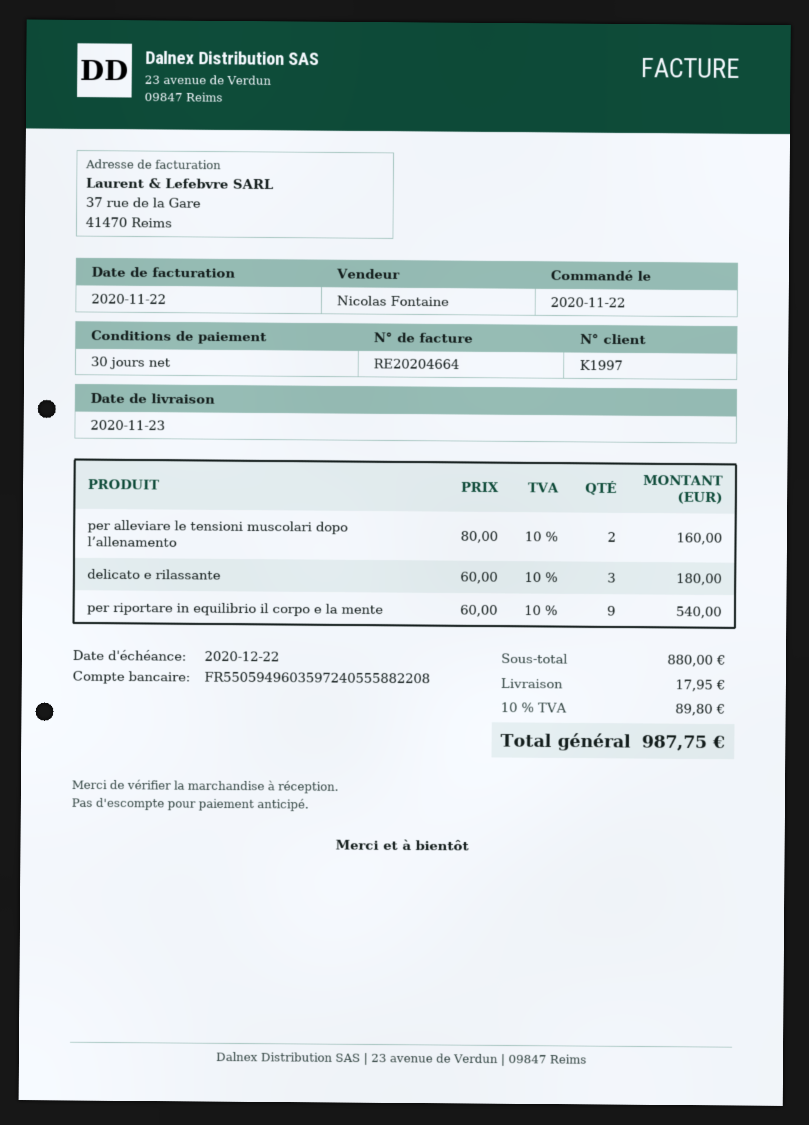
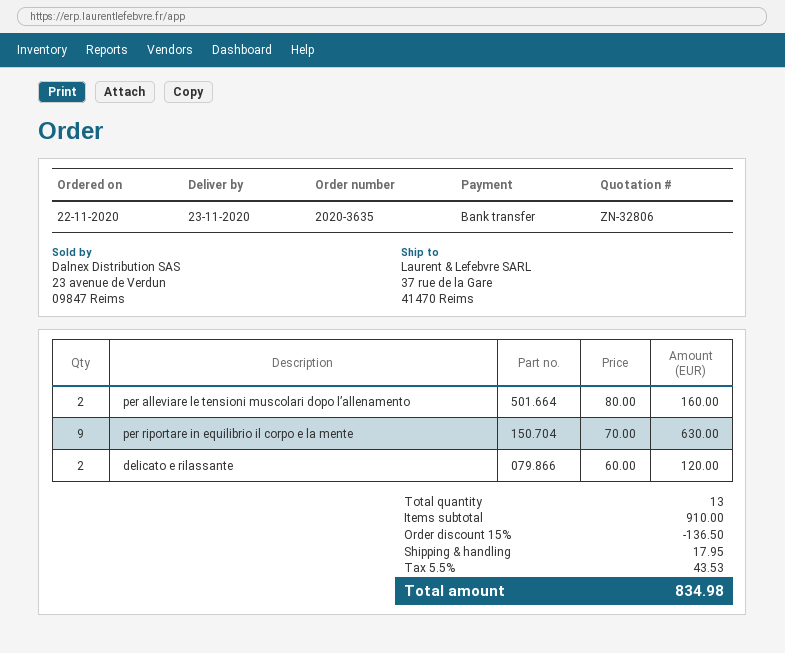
delicato e rilassante: 3 x 60.00 = 180.00 -> 2 x 60.00 = 120.00
per riportare in equilibrio il corpo e la mente: 9 x 60.00 = 540.00 -> 9 x 70.00 = 630.00
subtotal: 880.00 -> 910.00
discount: none -> 15% = 136.50
tax: 10% = 89.80 -> 5.5% = 43.53
total: 987.75 -> 834.98

